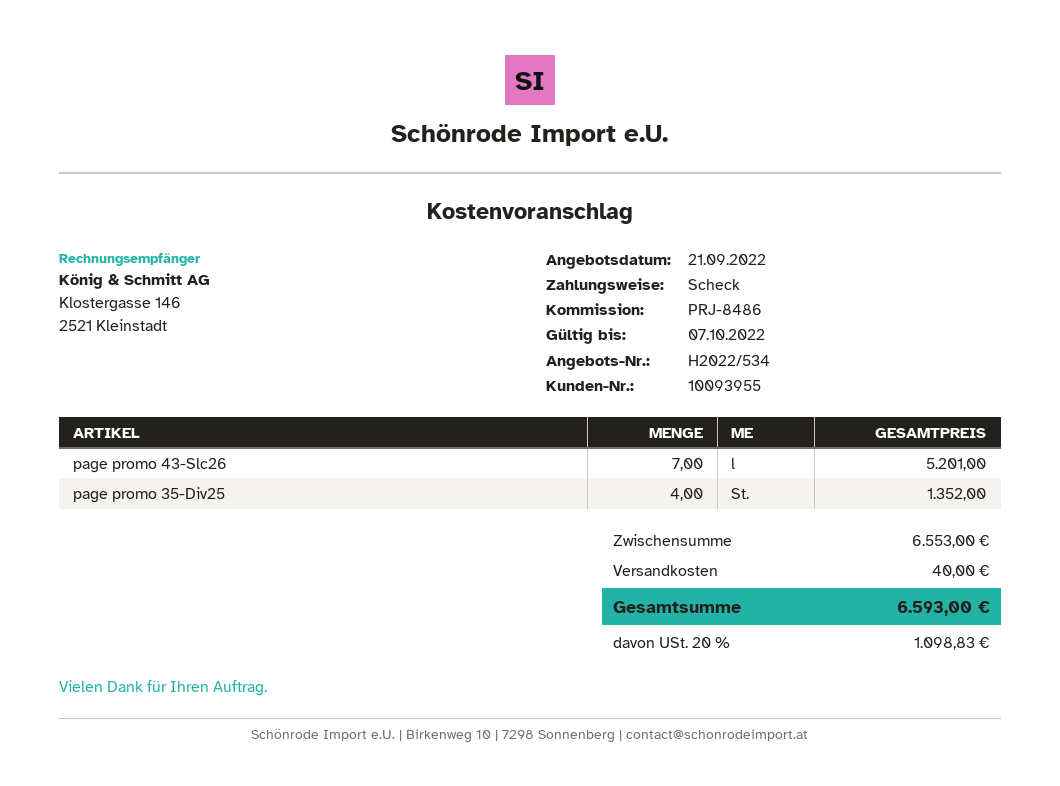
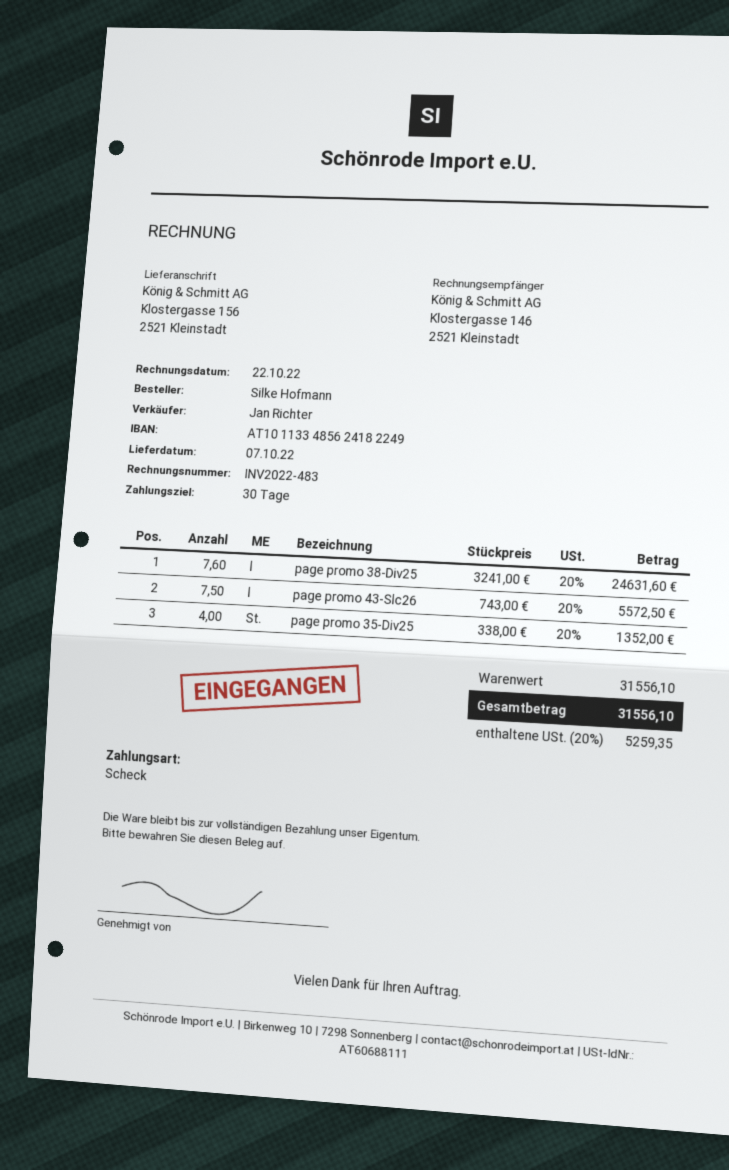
page promo 43-Slc26: 7 for 5201.00 -> 7.5 for 5572.50
page promo 38-Div25: none -> 7.6 for 24631.60
subtotal: 6553.00 -> 31556.10
shipping: 40.00 -> none
tax: 20% = 1098.83 -> 20% = 5259.35
total: 6593.00 -> 31556.10

